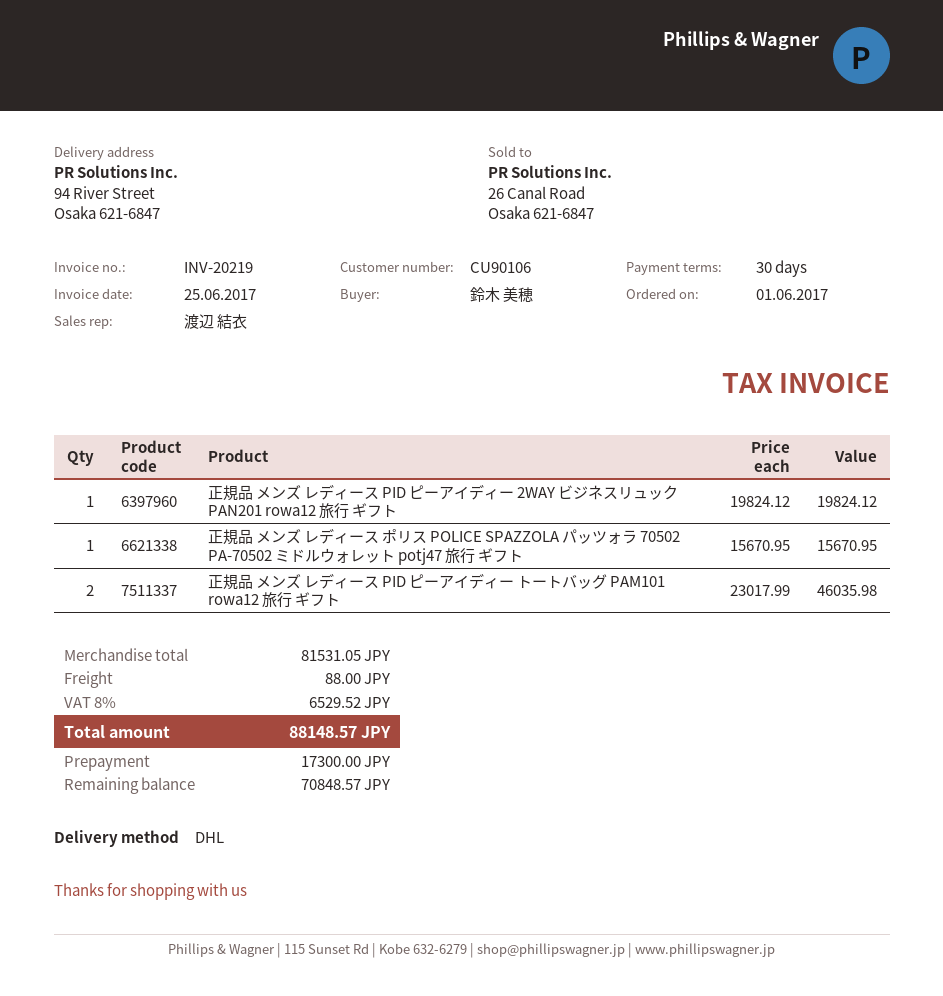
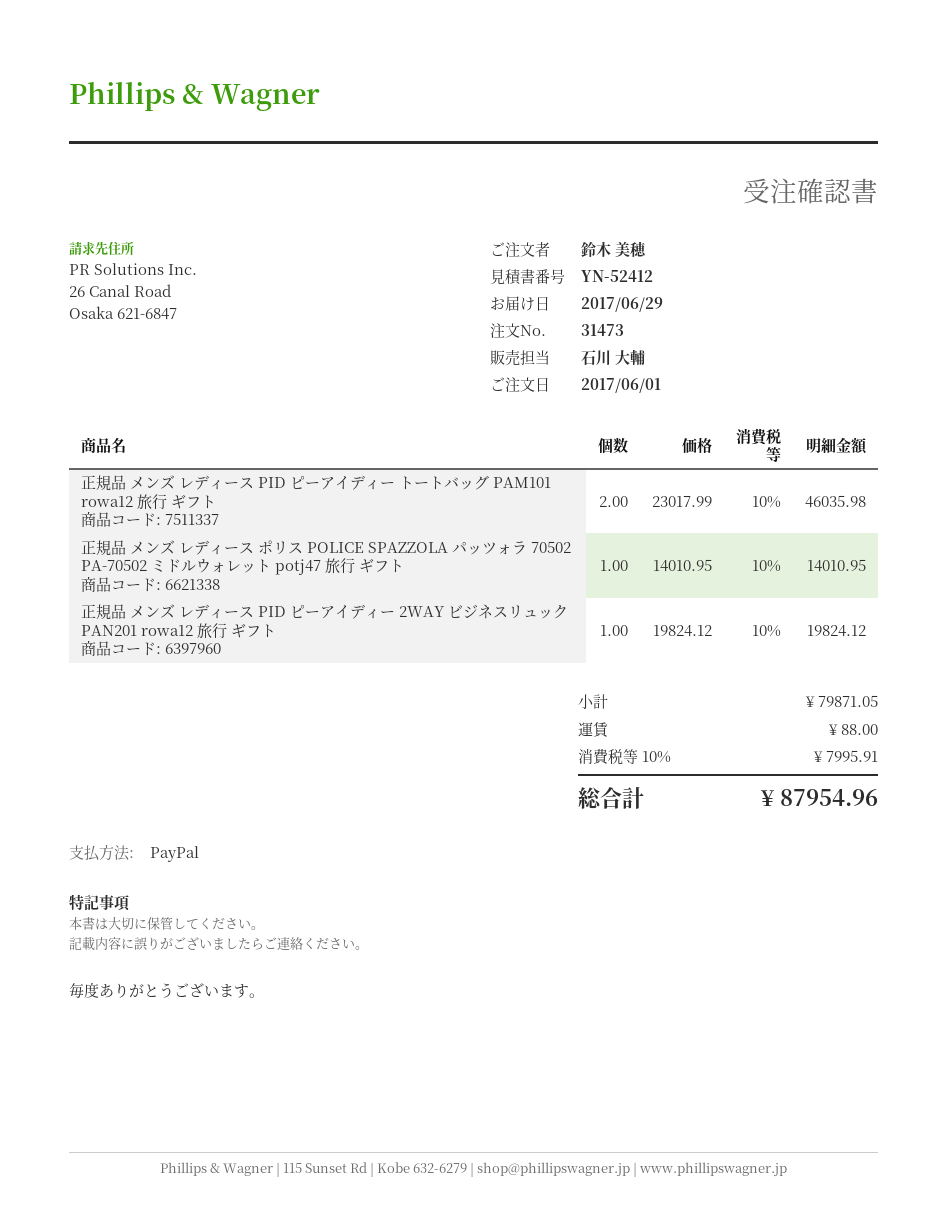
sales rep: 渡辺 結衣 -> 石川 大輔
正規品 メンズ レディース ポリス POLICE SPAZZOLA パッツォラ 70502 PA-70502 ミドルウォレット potj47 旅行 ギフト: 1 x 15670.95 = 15670.95 -> 1 x 14010.95 = 14010.95
subtotal: 81531.05 -> 79871.05
tax: 8% = 6529.52 -> 10% = 7995.91
total: 88148.57 -> 87954.96

